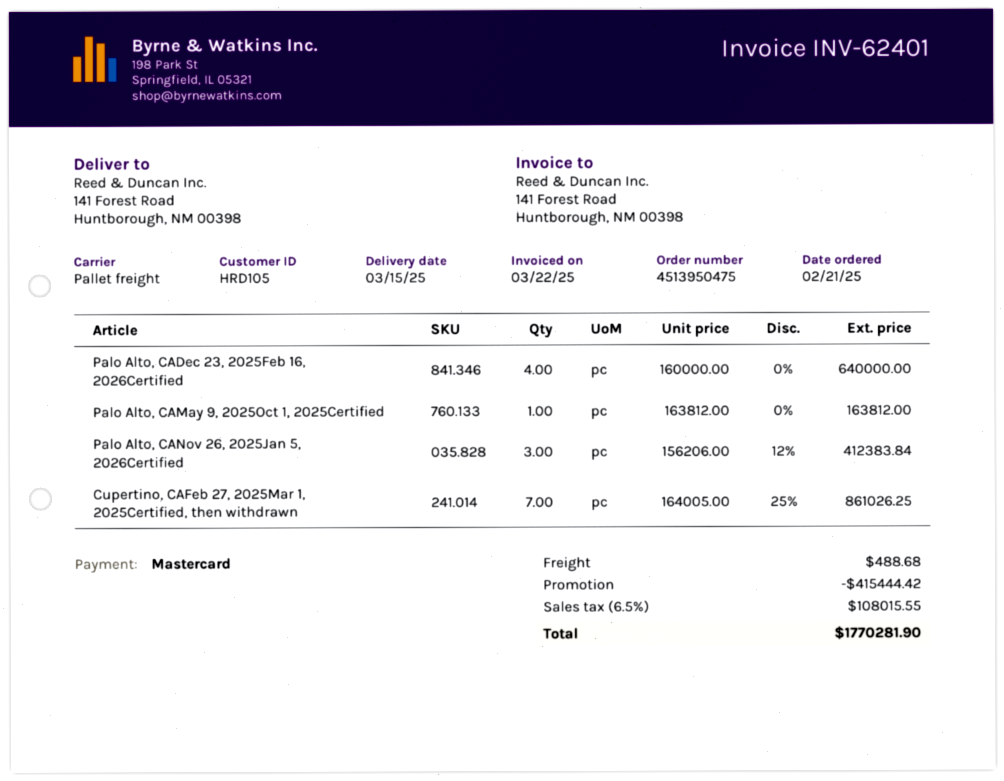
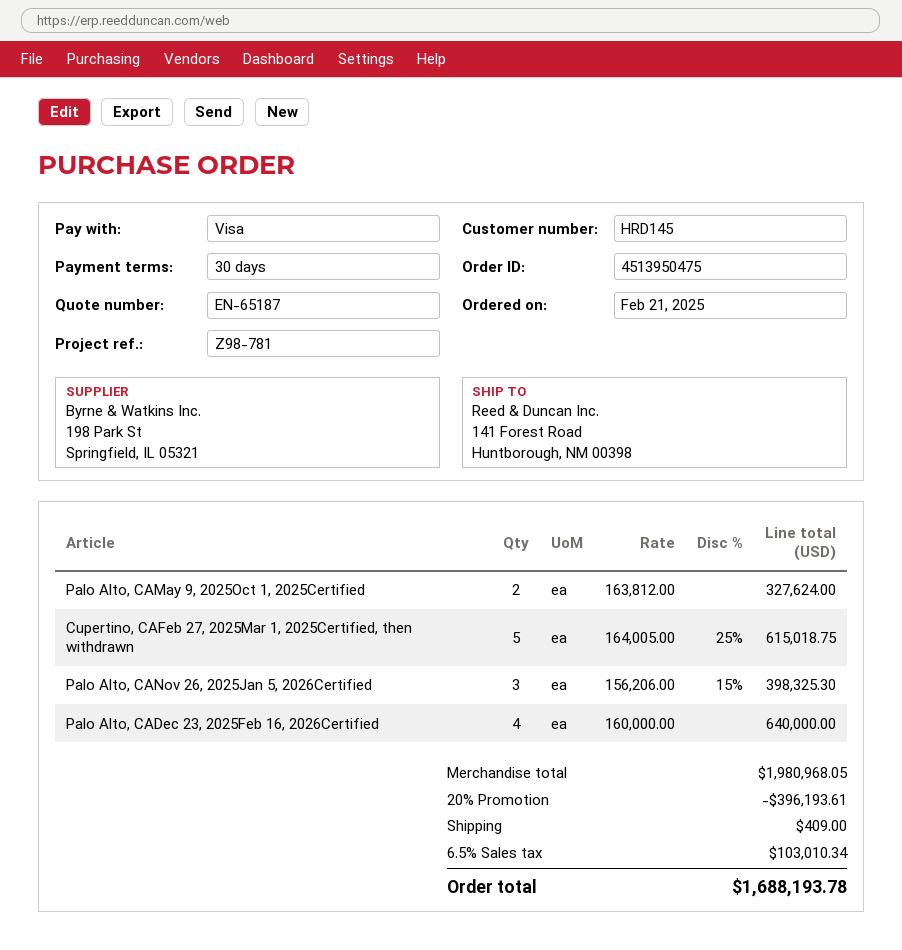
customer number: HRD105 -> HRD145
payment method: Mastercard -> Visa
Palo Alto, CAMay 9, 2025Oct 1, 2025Certified: 1 x 163812.00 = 163812.00 -> 2 x 163812.00 = 327624.00
Palo Alto, CANov 26, 2025Jan 5, 2026Certified: 3 x 156206.00 - 12% = 412383.84 -> 3 x 156206.00 - 15% = 398325.30
Cupertino, CAFeb 27, 2025Mar 1, 2025Certified, then withdrawn: 7 x 164005.00 - 25% = 861026.25 -> 5 x 164005.00 - 25% = 615018.75
discount: 415444.42 -> 396193.61
shipping: 488.68 -> 409.00
tax: 6.5% = 108015.55 -> 6.5% = 103010.34
total: 1770281.90 -> 1688193.78

